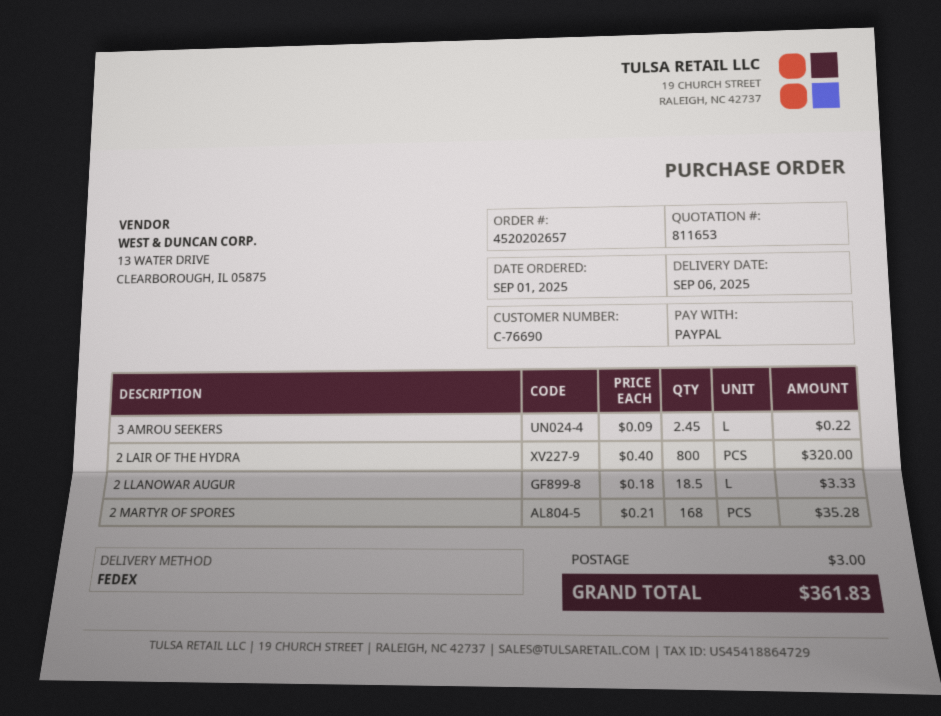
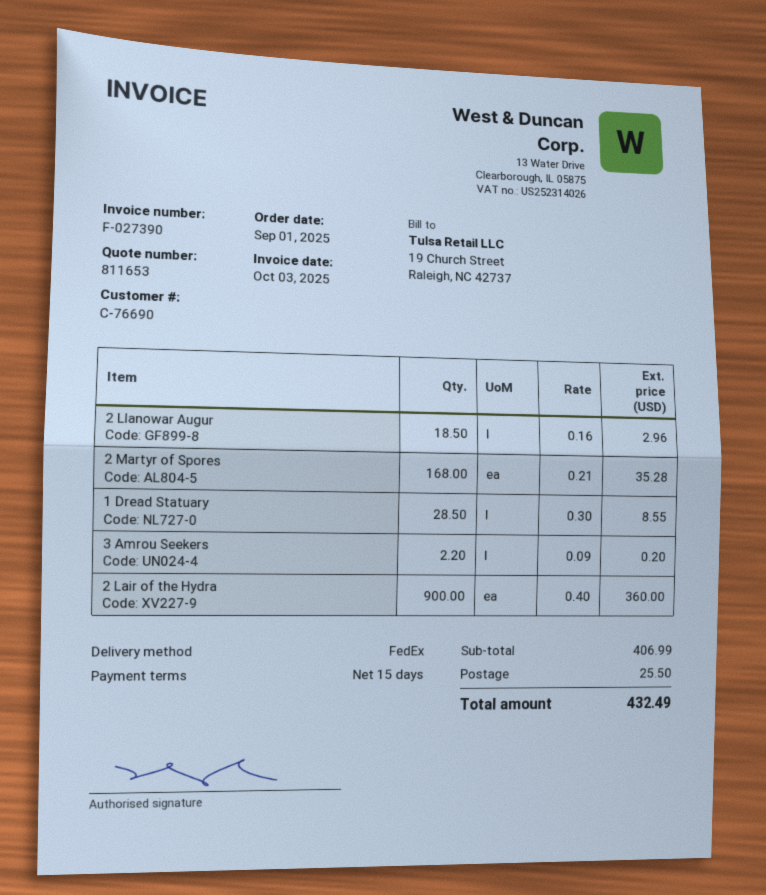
3 AMROU SEEKERS: 2.45 x 0.09 = 0.22 -> 2.2 x 0.09 = 0.20
2 LAIR OF THE HYDRA: 800 x 0.40 = 320.00 -> 900 x 0.40 = 360.00
2 LLANOWAR AUGUR: 18.5 x 0.18 = 3.33 -> 18.5 x 0.16 = 2.96
1 Dread Statuary: none -> 28.5 x 0.30 = 8.55
shipping: 3.00 -> 25.50
total: 361.83 -> 432.49

